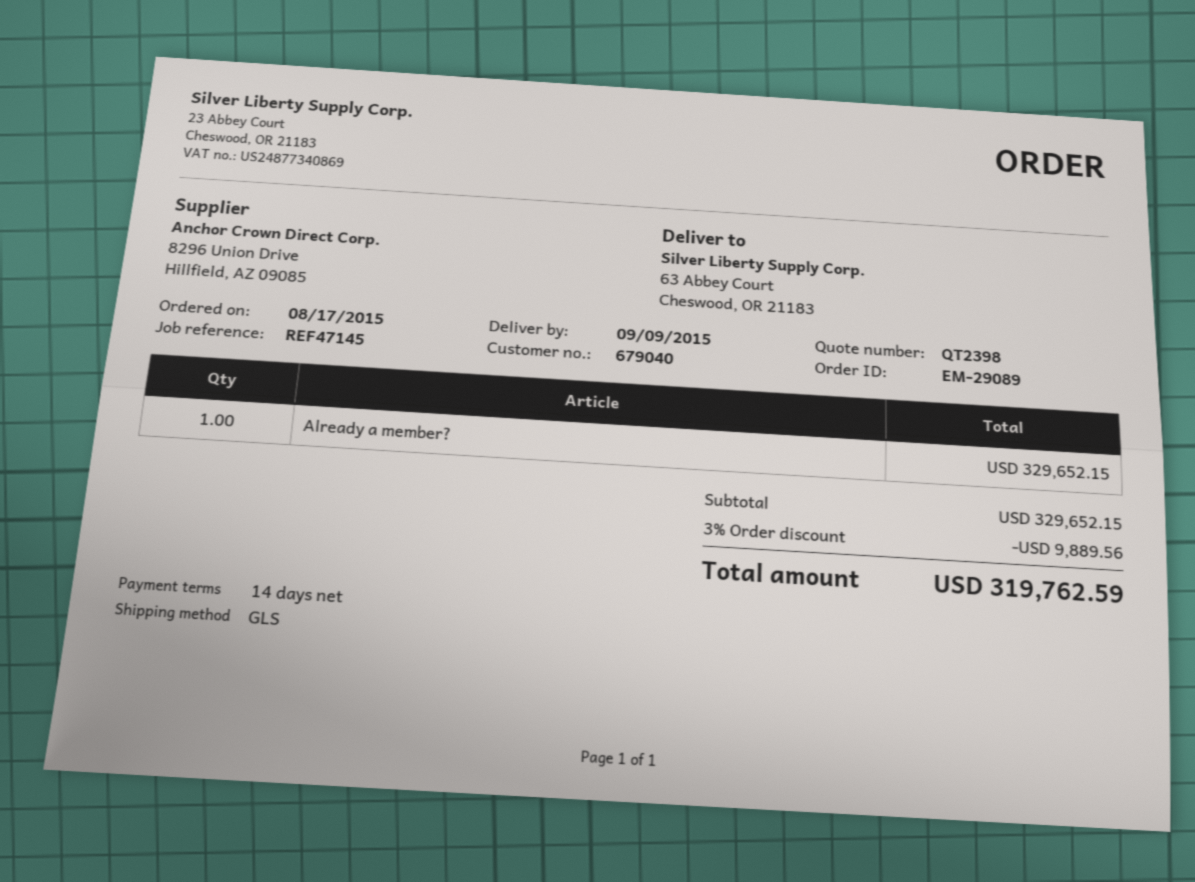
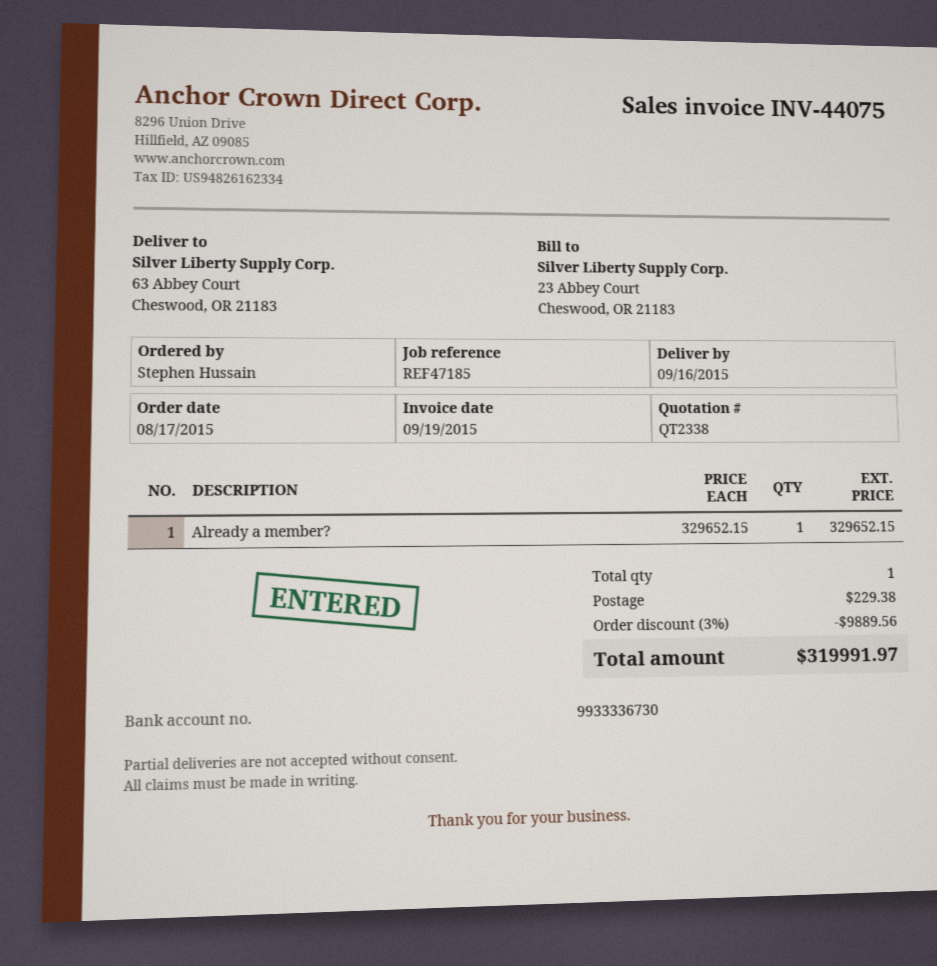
quote number: QT2398 -> QT2338
delivery date: 2015-09-09 -> 2015-09-16
reference: REF47145 -> REF47185
shipping: none -> 229.38
total: 319762.59 -> 319991.97

